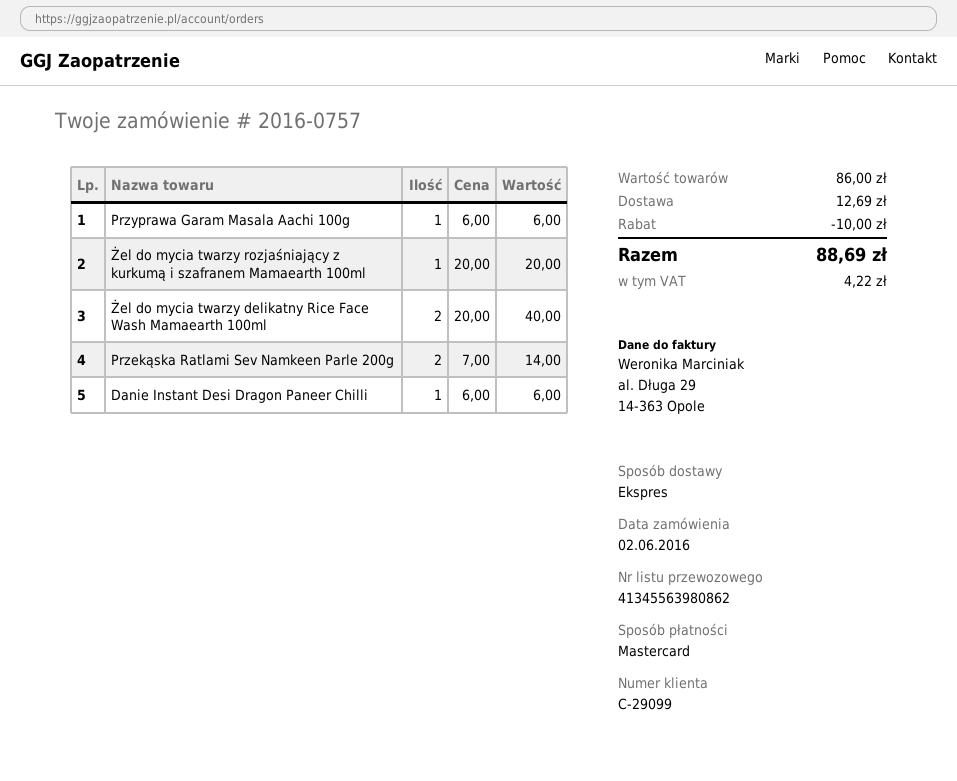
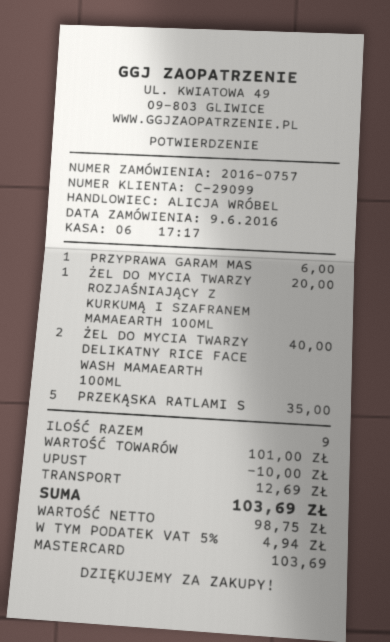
order date: 2016-06-02 -> 2016-06-09
Przekąska Ratlami Sev Namkeen Parle 200g: 2 for 14.00 -> 5 for 35.00
Danie Instant Desi Dragon Paneer Chilli: 1 for 6.00 -> none
subtotal: 86.00 -> 101.00
tax: 4.22 -> 4.94
total: 88.69 -> 103.69

